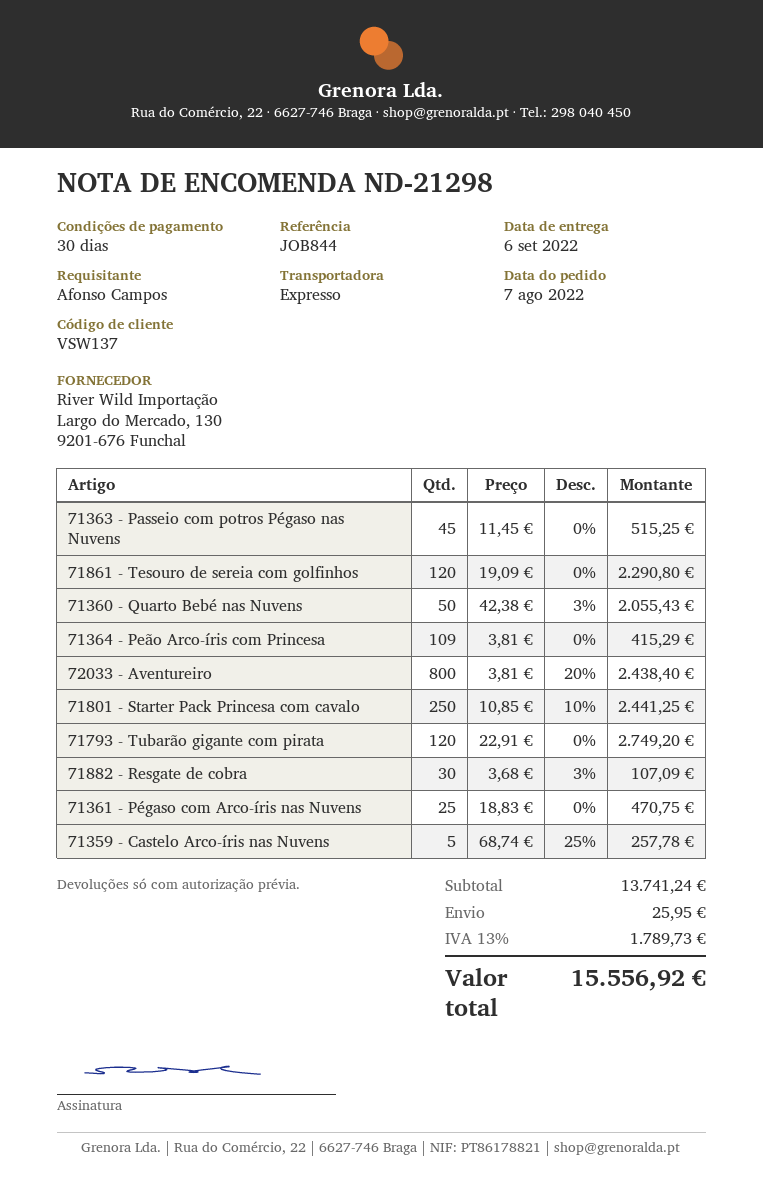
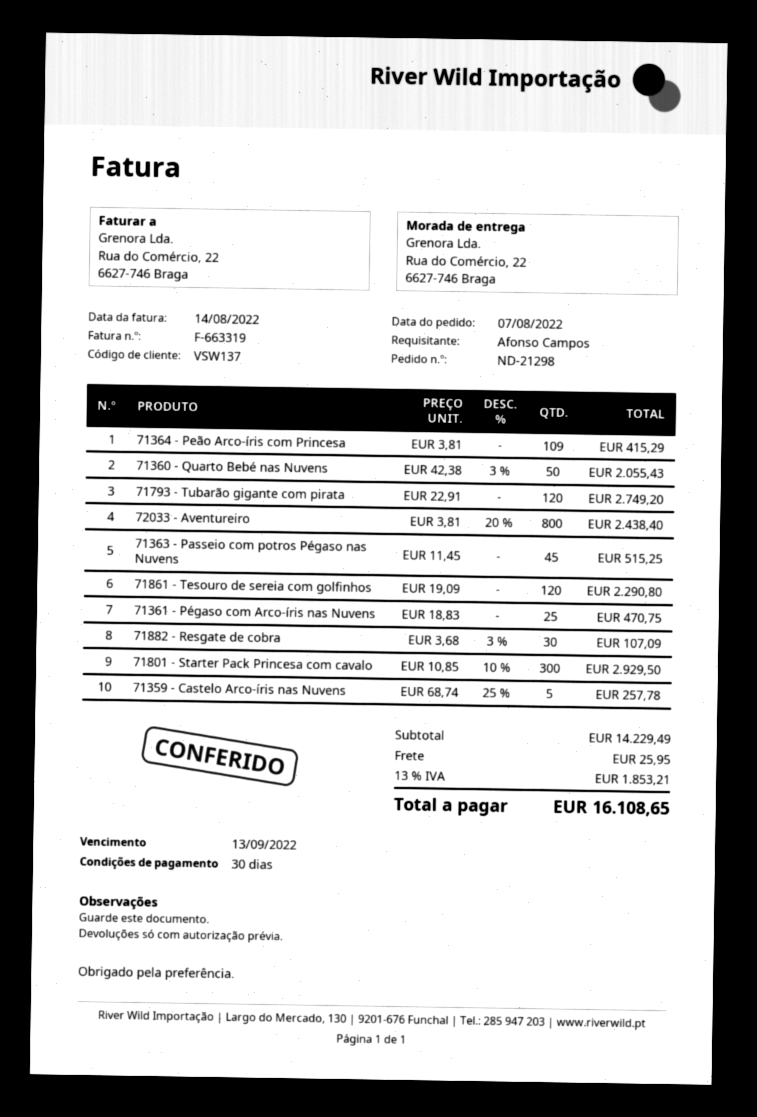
71801 - Starter Pack Princesa com cavalo: 250 x 10.85 - 10% = 2441.25 -> 300 x 10.85 - 10% = 2929.50
subtotal: 13741.24 -> 14229.49
tax: 13% = 1789.73 -> 13% = 1853.21
total: 15556.92 -> 16108.65

